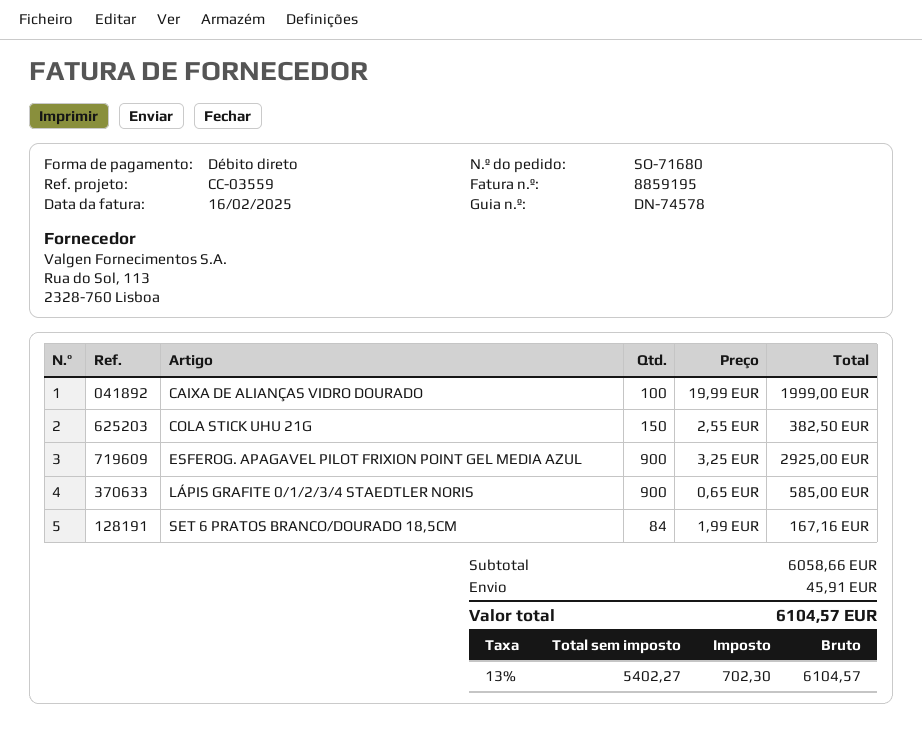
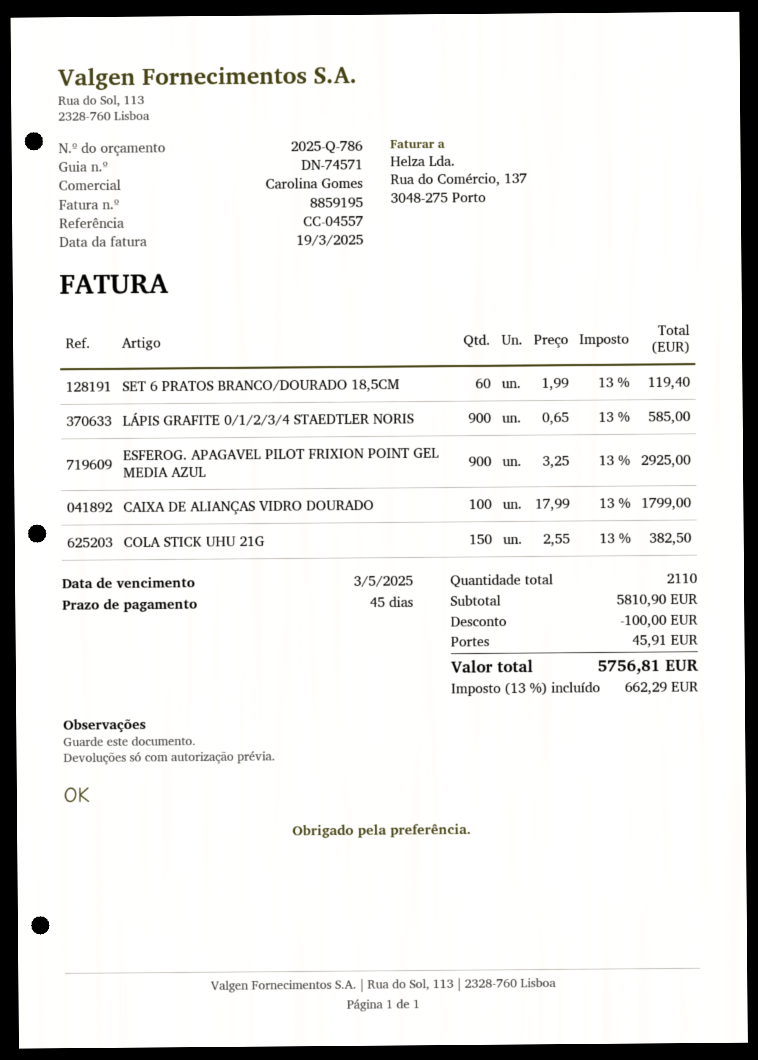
delivery note number: DN-74578 -> DN-74571
invoice date: 2025-02-16 -> 2025-03-19
reference: CC-03559 -> CC-04557
CAIXA DE ALIANÇAS VIDRO DOURADO: 100 x 19.99 = 1999.00 -> 100 x 17.99 = 1799.00
SET 6 PRATOS BRANCO/DOURADO 18,5CM: 84 x 1.99 = 167.16 -> 60 x 1.99 = 119.40
subtotal: 6058.66 -> 5810.90
discount: none -> 100.00
tax: 13% = 702.30 -> 13% = 662.29
total: 6104.57 -> 5756.81

